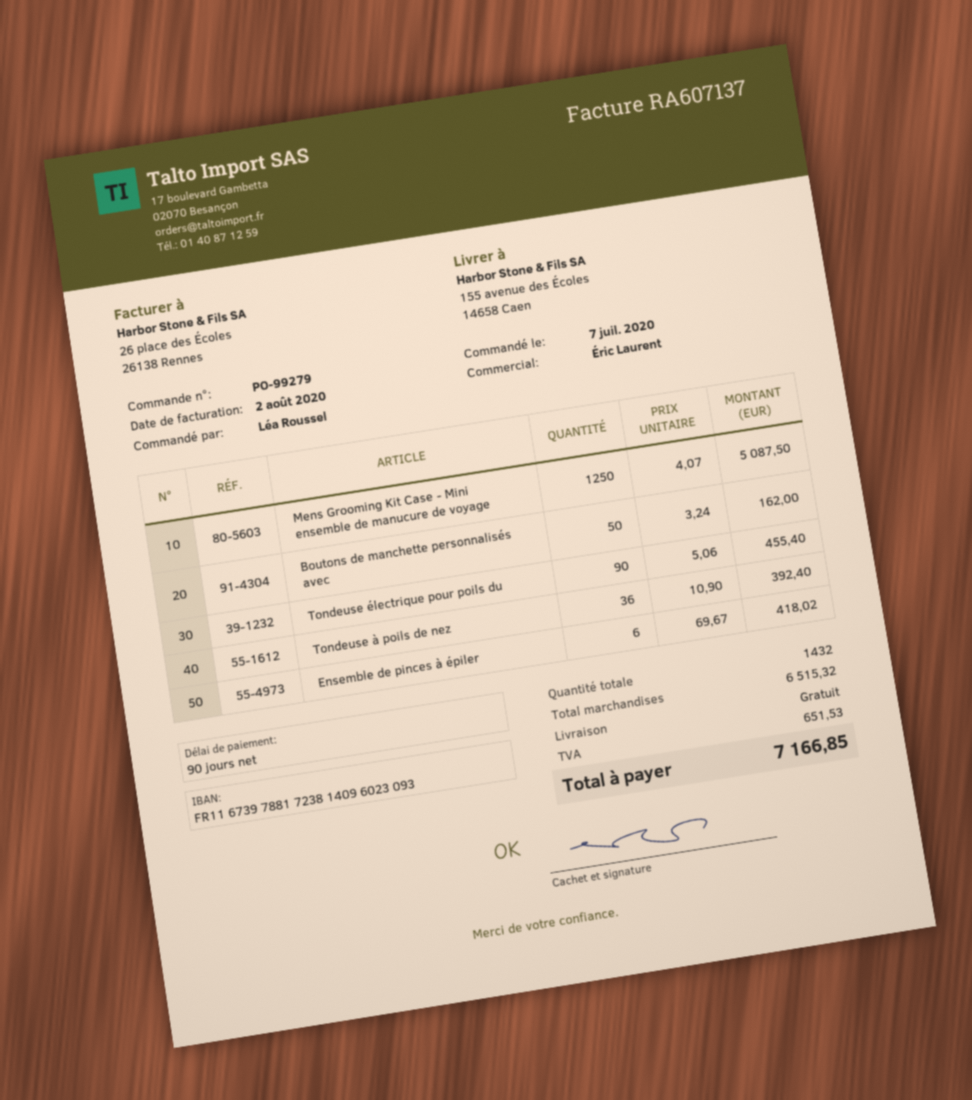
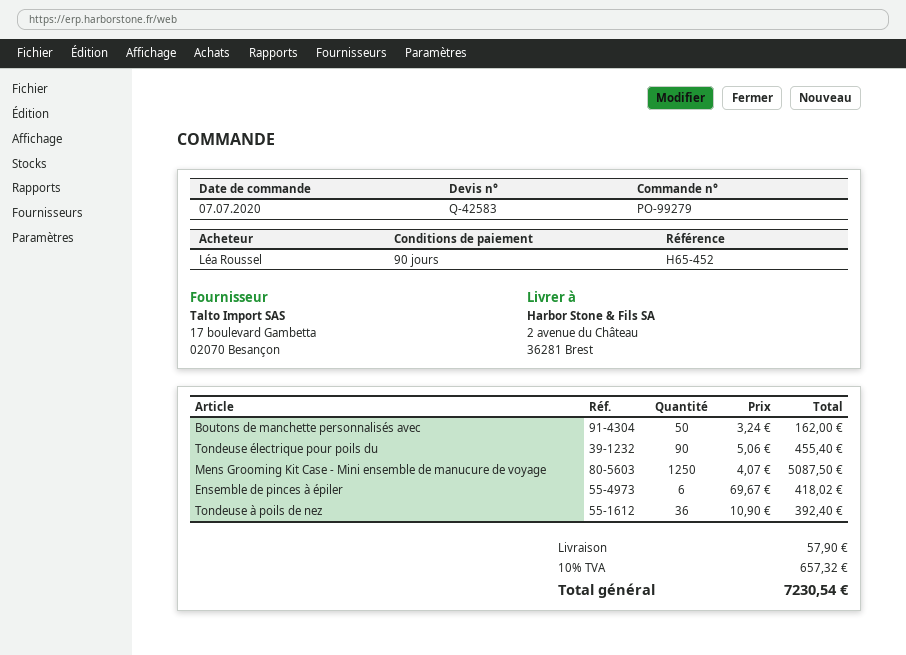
ship to: 155 avenue des Écoles, 14658 Caen -> 2 avenue du Château, 36281 Brest
shipping: 0.00 -> 57.90
tax: 651.53 -> 657.32
total: 7166.85 -> 7230.54

